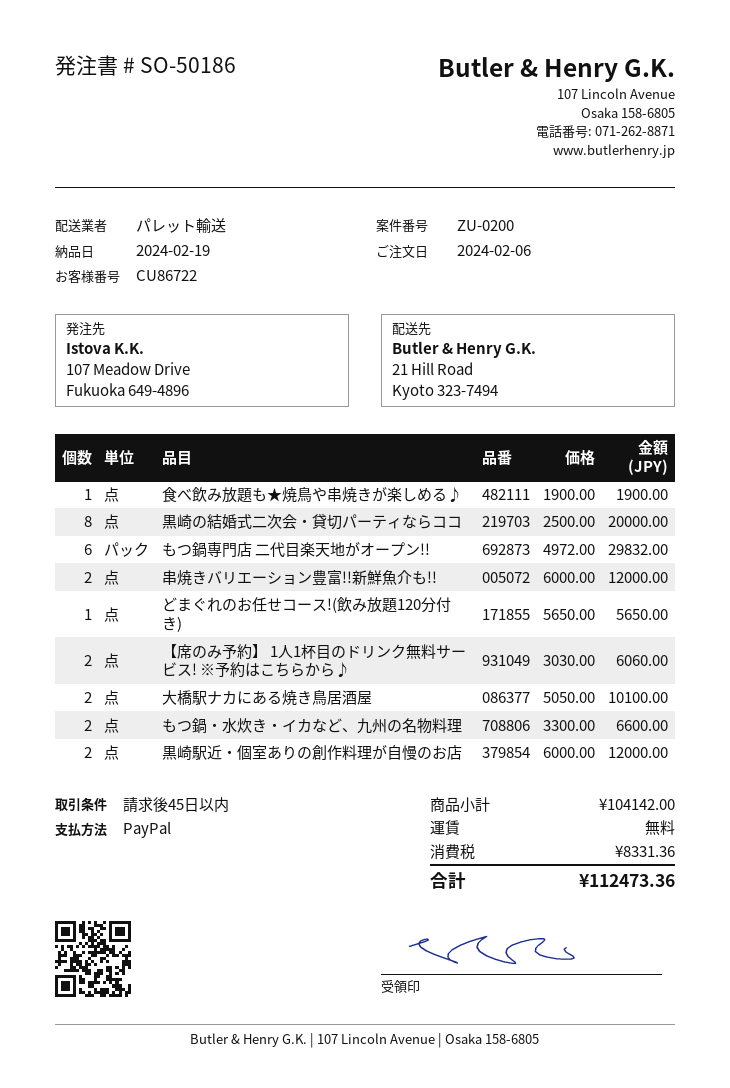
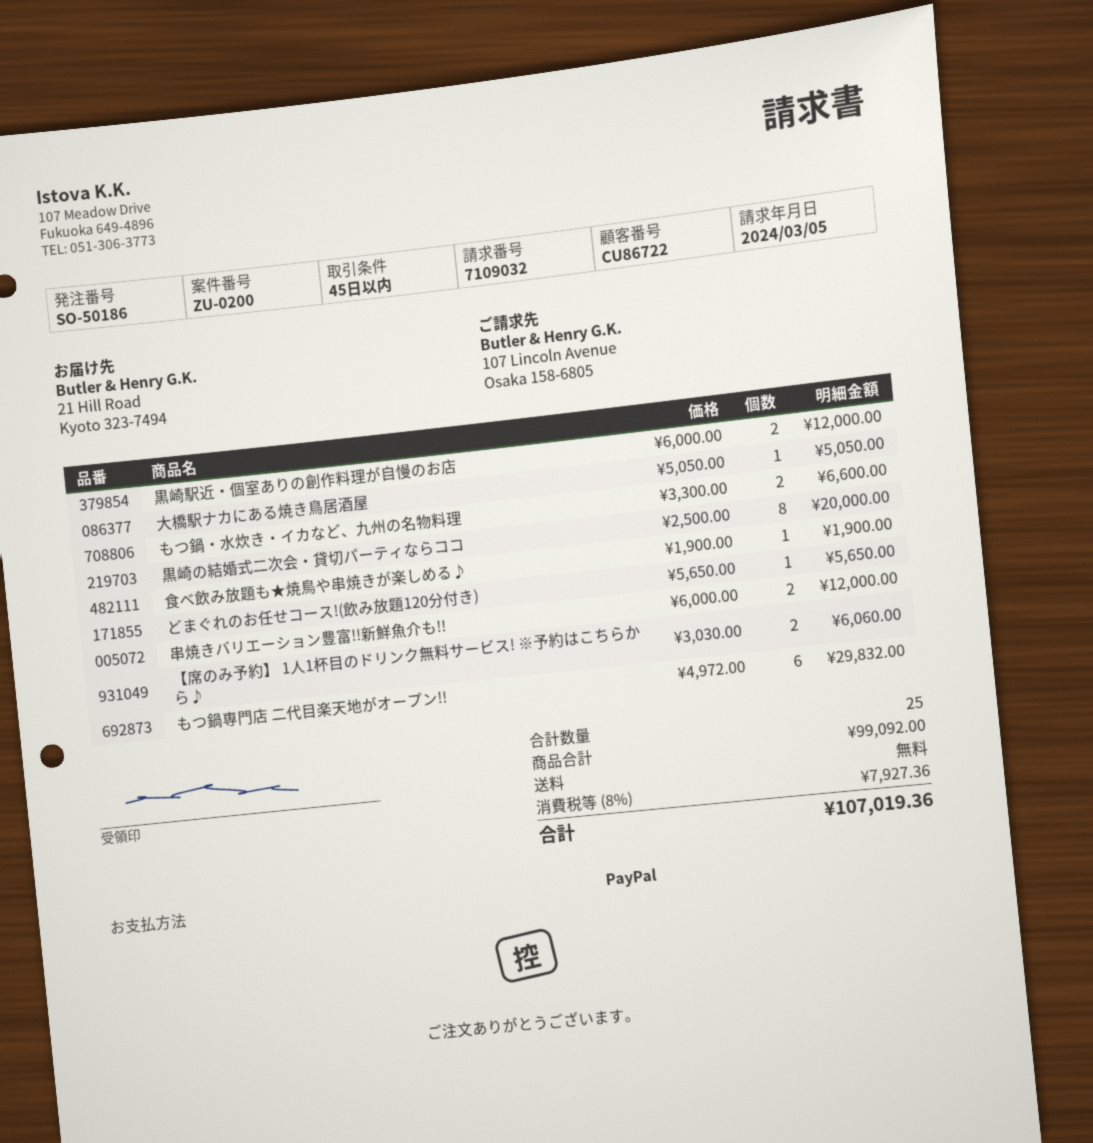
大橋駅ナカにある焼き鳥居酒屋: 2 x 5050.00 = 10100.00 -> 1 x 5050.00 = 5050.00
subtotal: 104142.00 -> 99092.00
tax: 8331.36 -> 7927.36
total: 112473.36 -> 107019.36

